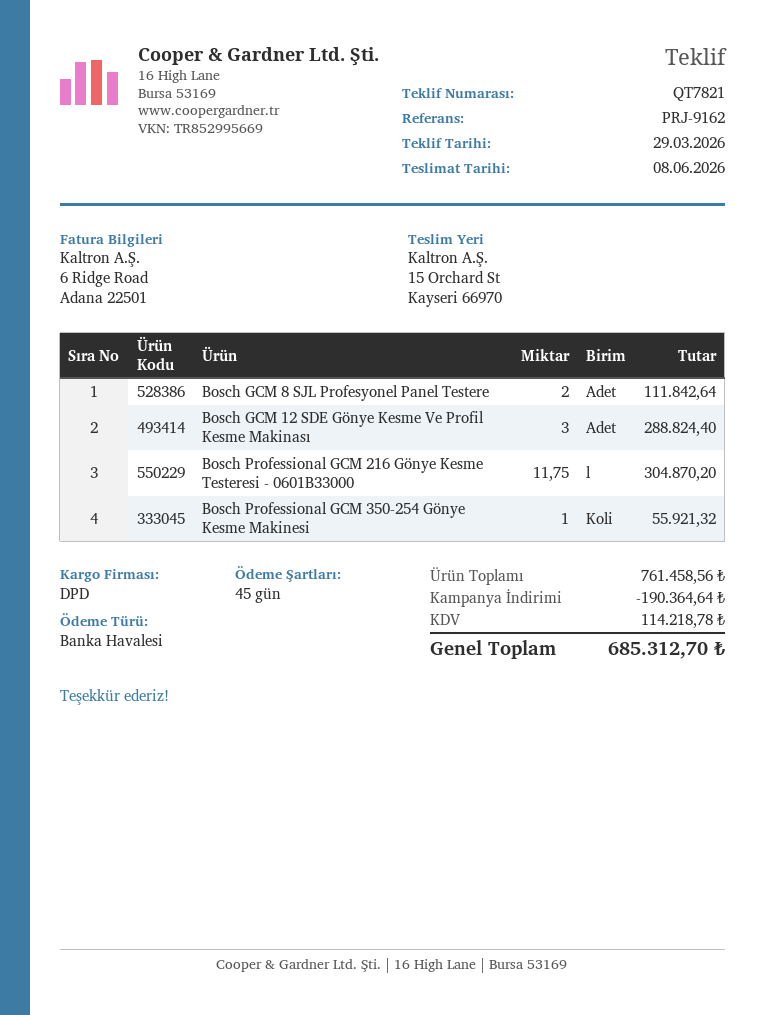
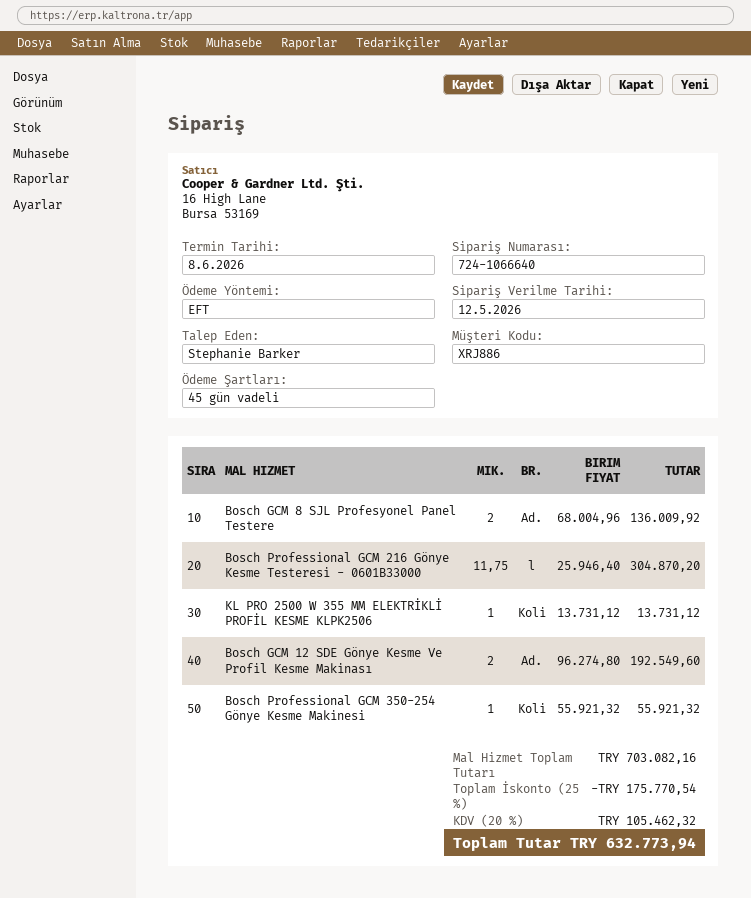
Bosch GCM 8 SJL Profesyonel Panel Testere: 2 for 111842.64 -> 2 for 136009.92
Bosch GCM 12 SDE Gönye Kesme Ve Profil Kesme Makinası: 3 for 288824.40 -> 2 for 192549.60
KL PRO 2500 W 355 MM ELEKTRİKLİ PROFİL KESME KLPK2506: none -> 1 for 13731.12
subtotal: 761458.56 -> 703082.16
discount: 190364.64 -> 175770.54
tax: 114218.78 -> 105462.32
total: 685312.70 -> 632773.94

